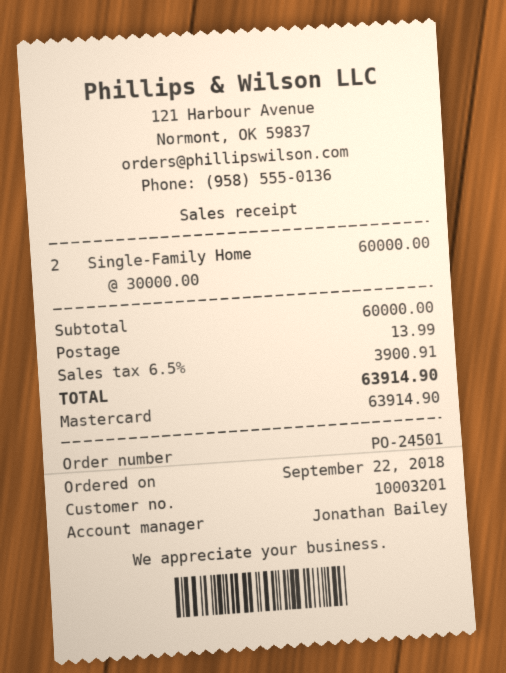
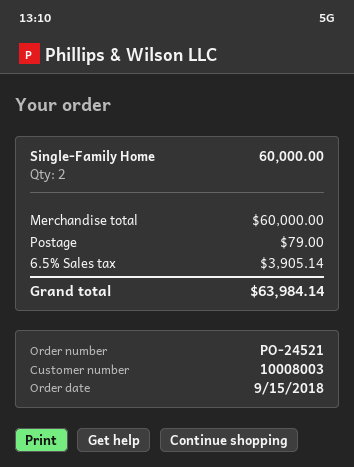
order number: PO-24501 -> PO-24521
order date: 2018-09-22 -> 2018-09-15
customer number: 10003201 -> 10008003
shipping: 13.99 -> 79.00
tax: 6.5% = 3900.91 -> 6.5% = 3905.14
total: 63914.90 -> 63984.14

